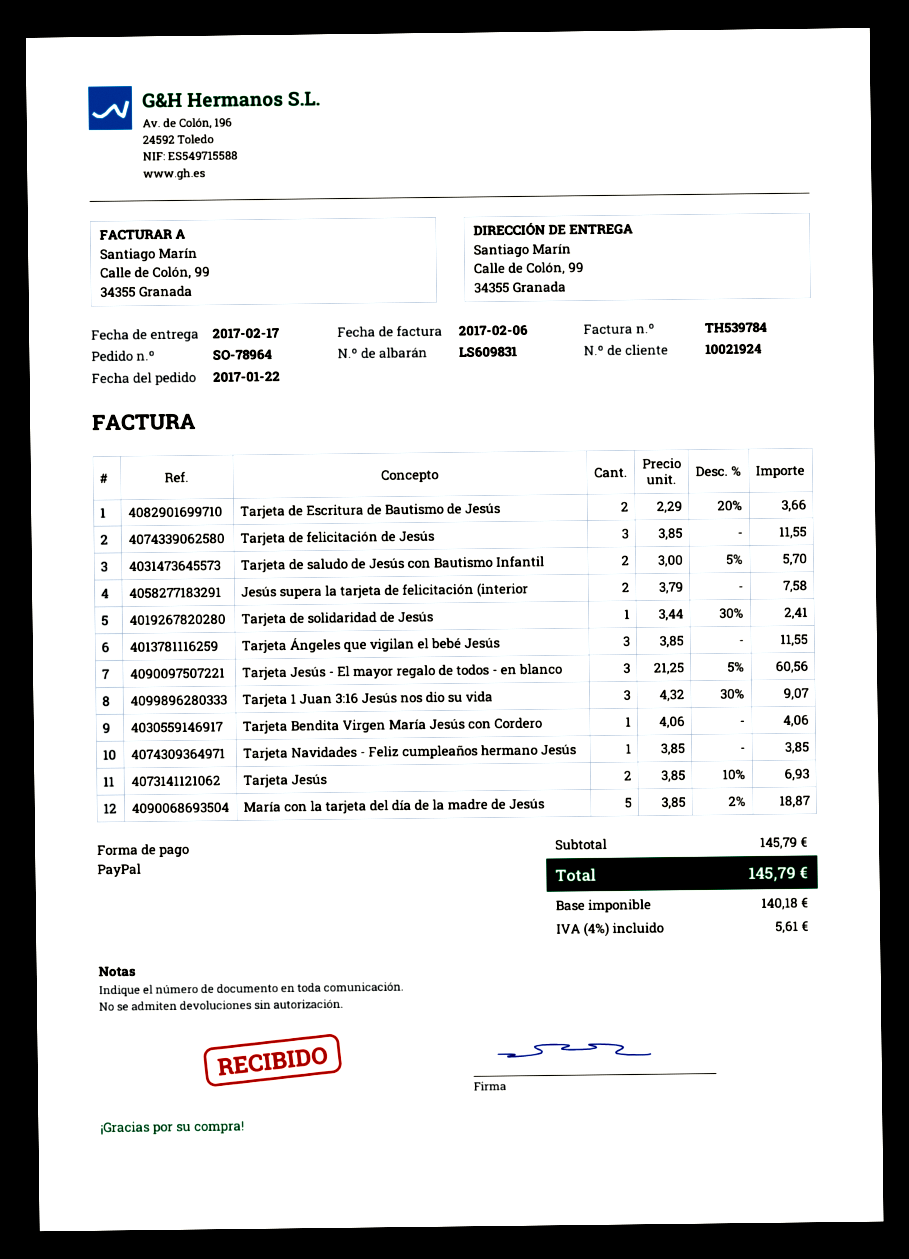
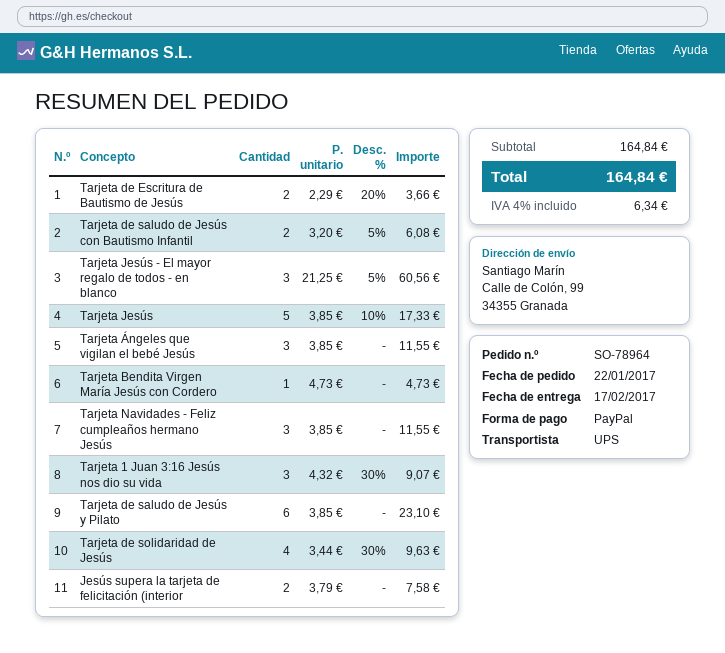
Tarjeta de felicitación de Jesús: 3 x 3.85 = 11.55 -> none
Tarjeta de saludo de Jesús con Bautismo Infantil: 2 x 3.00 - 5% = 5.70 -> 2 x 3.20 - 5% = 6.08
Tarjeta de solidaridad de Jesús: 1 x 3.44 - 30% = 2.41 -> 4 x 3.44 - 30% = 9.63
Tarjeta Bendita Virgen María Jesús con Cordero: 1 x 4.06 = 4.06 -> 1 x 4.73 = 4.73
Tarjeta Navidades - Feliz cumpleaños hermano Jesús: 1 x 3.85 = 3.85 -> 3 x 3.85 = 11.55
Tarjeta Jesús: 2 x 3.85 - 10% = 6.93 -> 5 x 3.85 - 10% = 17.33
María con la tarjeta del día de la madre de Jesús: 5 x 3.85 - 2% = 18.87 -> none
Tarjeta de saludo de Jesús y Pilato: none -> 6 x 3.85 = 23.10
subtotal: 145.79 -> 164.84
tax: 4% = 5.61 -> 4% = 6.34
total: 145.79 -> 164.84

